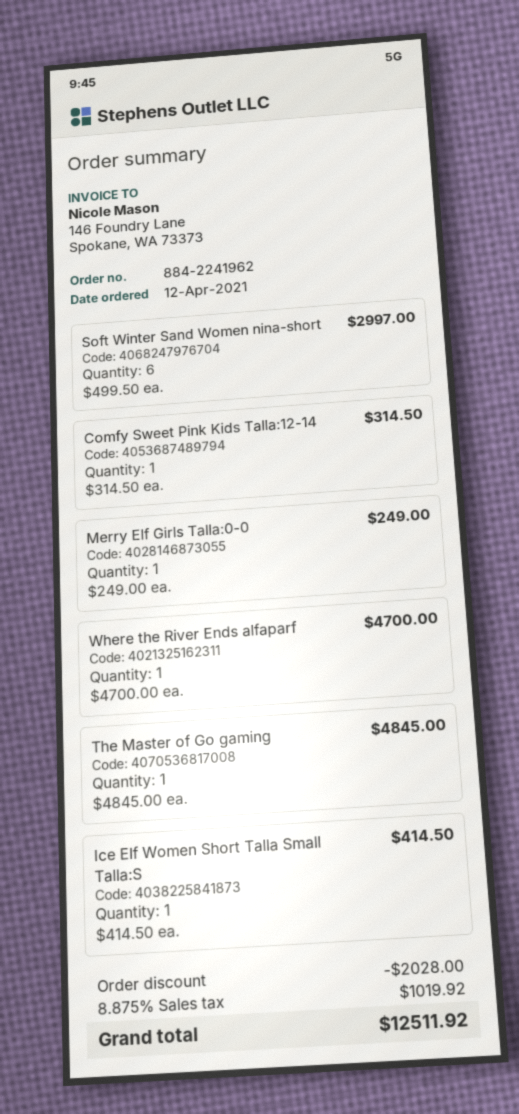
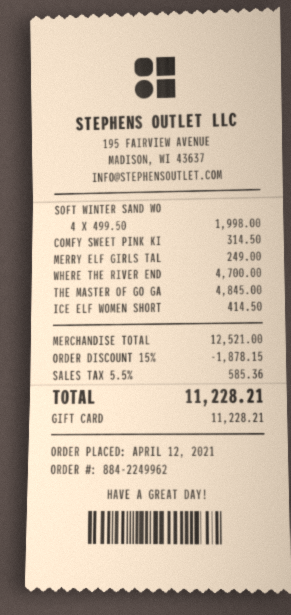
order number: 884-2241962 -> 884-2249962
Soft Winter Sand Women nina-short: 6 x 499.50 = 2997.00 -> 4 x 499.50 = 1998.00
discount: 2028.00 -> 1878.15
tax: 8.875% = 1019.92 -> 5.5% = 585.36
total: 12511.92 -> 11228.21

